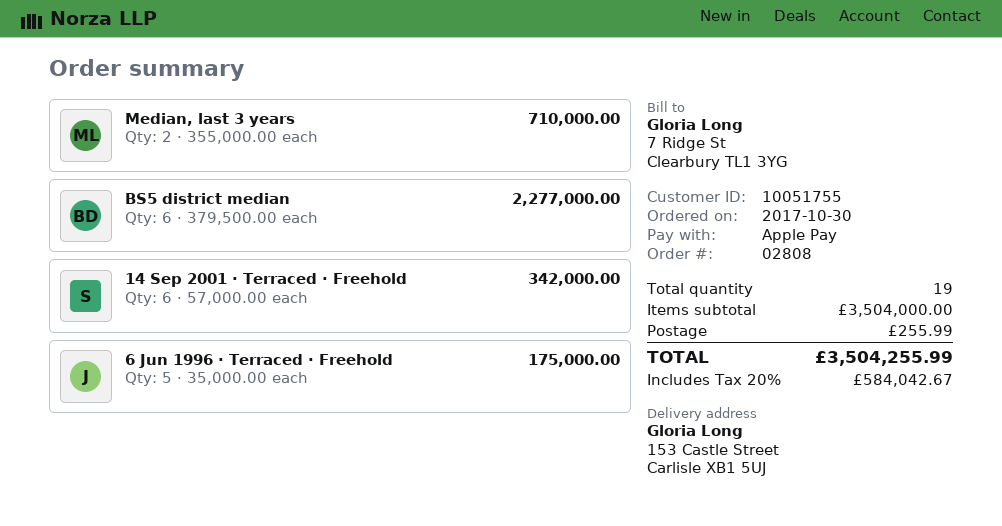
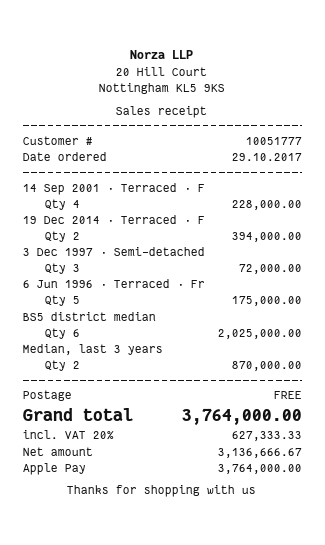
order date: 2017-10-30 -> 2017-10-29
customer number: 10051755 -> 10051777
Median, last 3 years: 2 for 710000.00 -> 2 for 870000.00
BS5 district median: 6 for 2277000.00 -> 6 for 2025000.00
14 Sep 2001 · Terraced · Freehold: 6 for 342000.00 -> 4 for 228000.00
19 Dec 2014 · Terraced · F: none -> 2 for 394000.00
3 Dec 1997 · Semi-detached: none -> 3 for 72000.00
shipping: 255.99 -> 0.00
tax: 20% = 584042.67 -> 20% = 627333.33
total: 3504255.99 -> 3764000.00

